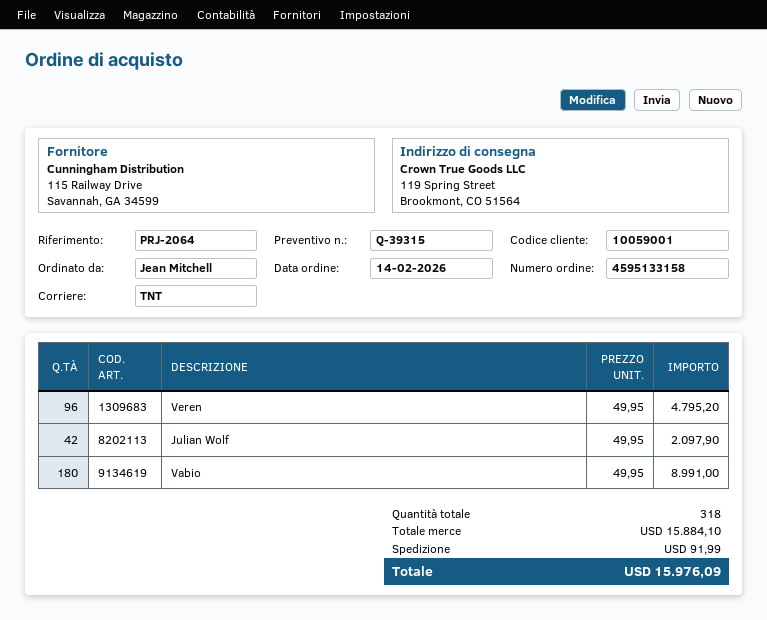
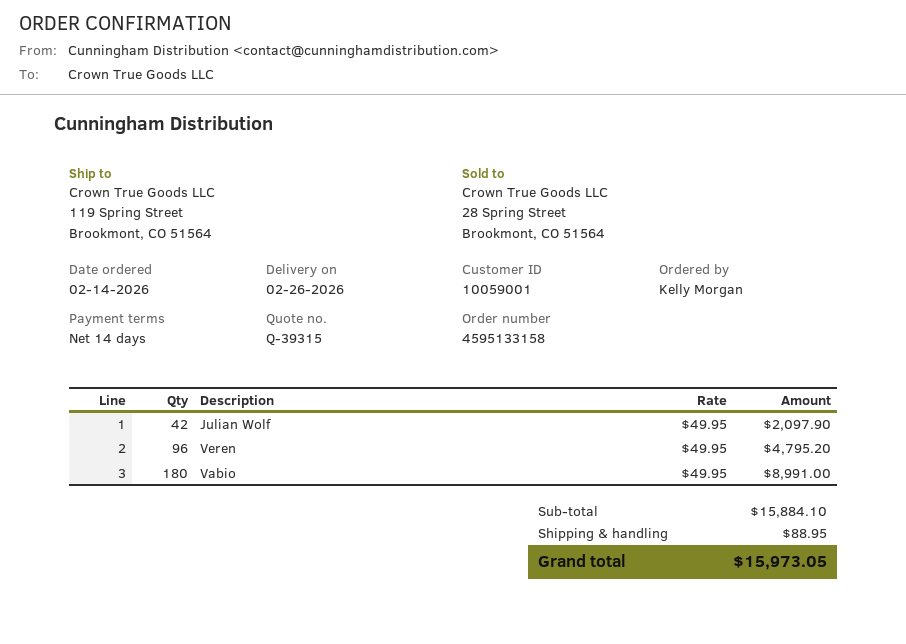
ordered by: Jean Mitchell -> Kelly Morgan
shipping: 91.99 -> 88.95
total: 15976.09 -> 15973.05

